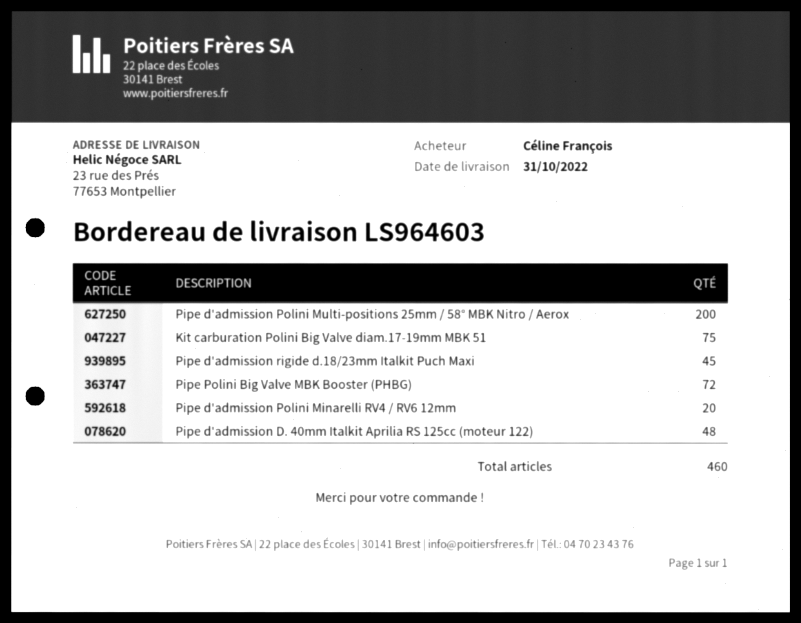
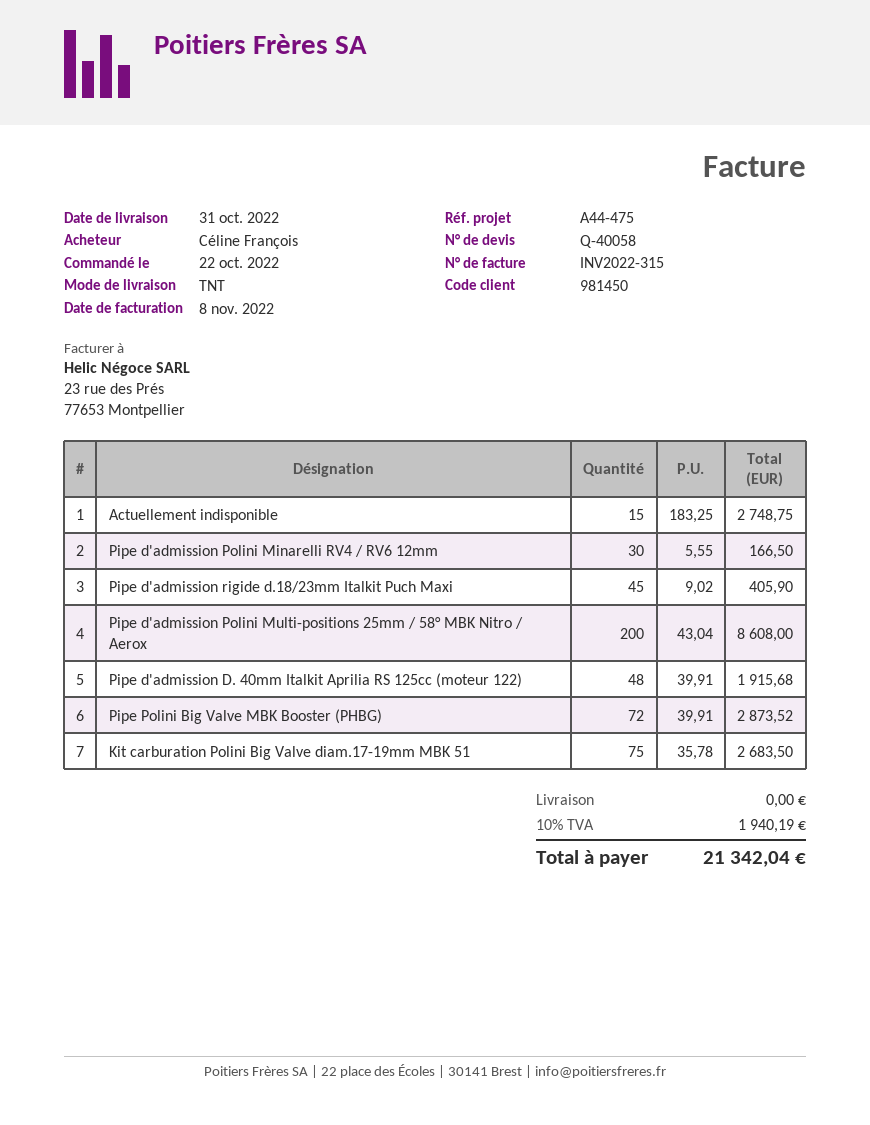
Pipe d'admission Polini Minarelli RV4 / RV6 12mm: 20 -> 30
Actuellement indisponible: none -> 15

